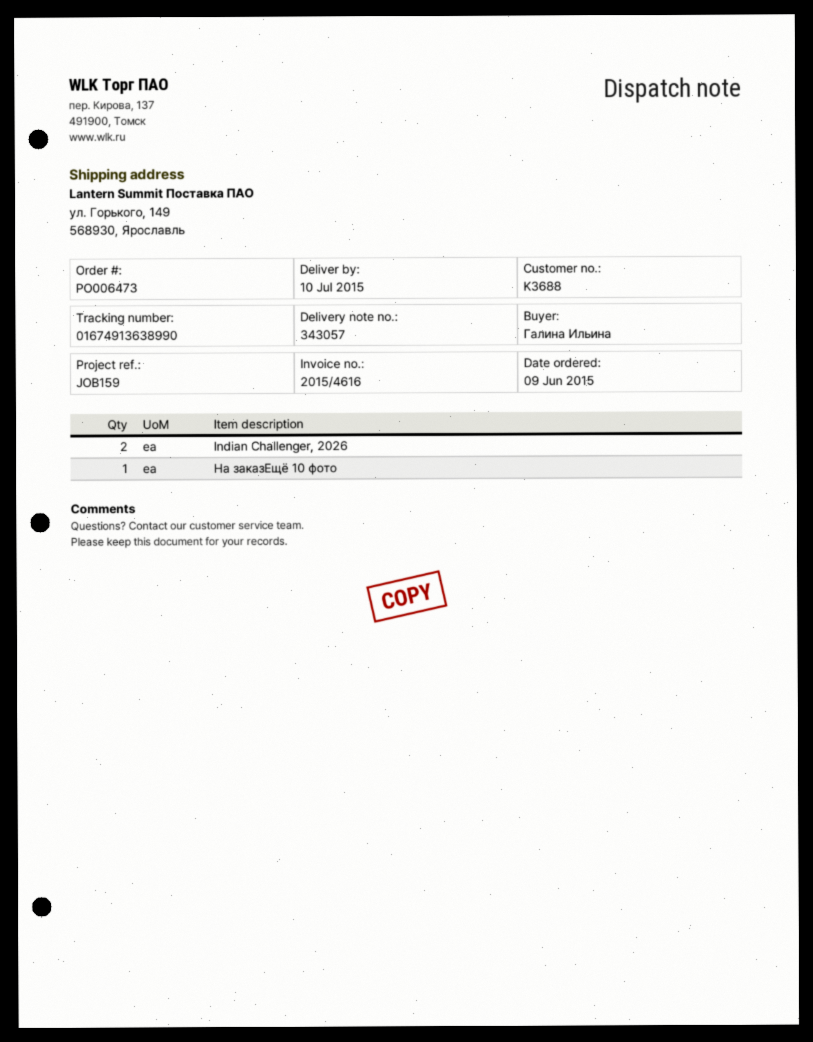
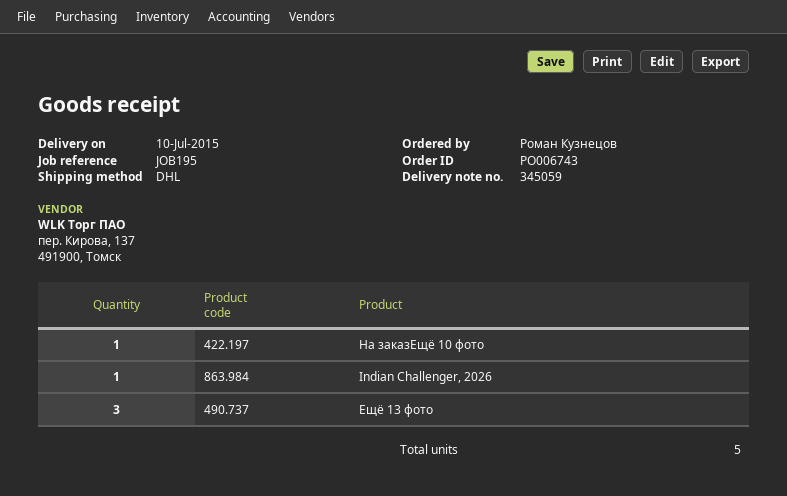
order number: PO006473 -> PO006743
delivery note number: 343057 -> 345059
reference: JOB159 -> JOB195
ordered by: Галина Ильина -> Роман Кузнецов
Indian Challenger, 2026: 2 -> 1
Ещё 13 фото: none -> 3

